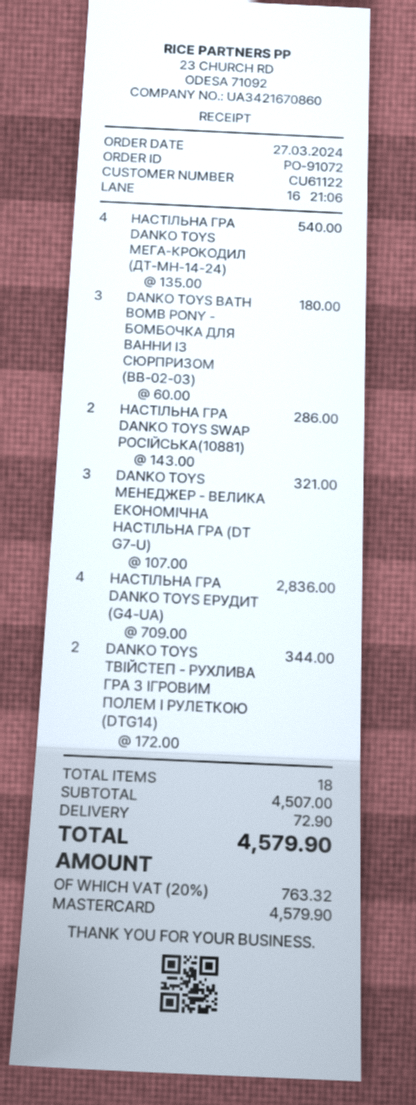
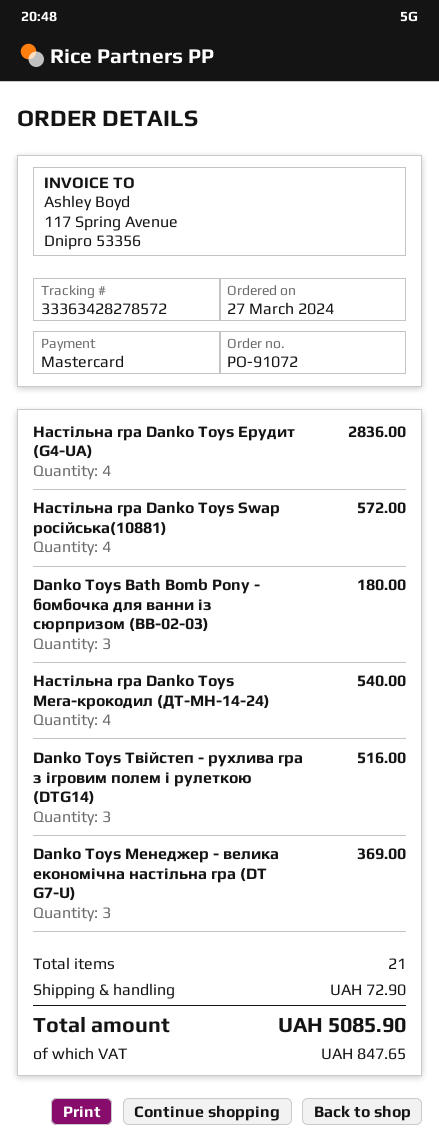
НАСТІЛЬНА ГРА DANKO TOYS SWAP РОСІЙСЬКА(10881): 2 for 286.00 -> 4 for 572.00
DANKO TOYS МЕНЕДЖЕР - ВЕЛИКА ЕКОНОМІЧНА НАСТІЛЬНА ГРА (DT G7-U): 3 for 321.00 -> 3 for 369.00
DANKO TOYS ТВІЙСТЕП - РУХЛИВА ГРА З ІГРОВИМ ПОЛЕМ І РУЛЕТКОЮ (DTG14): 2 for 344.00 -> 3 for 516.00
total quantity: 18 -> 21
tax: 763.32 -> 847.65
total: 4579.90 -> 5085.90

